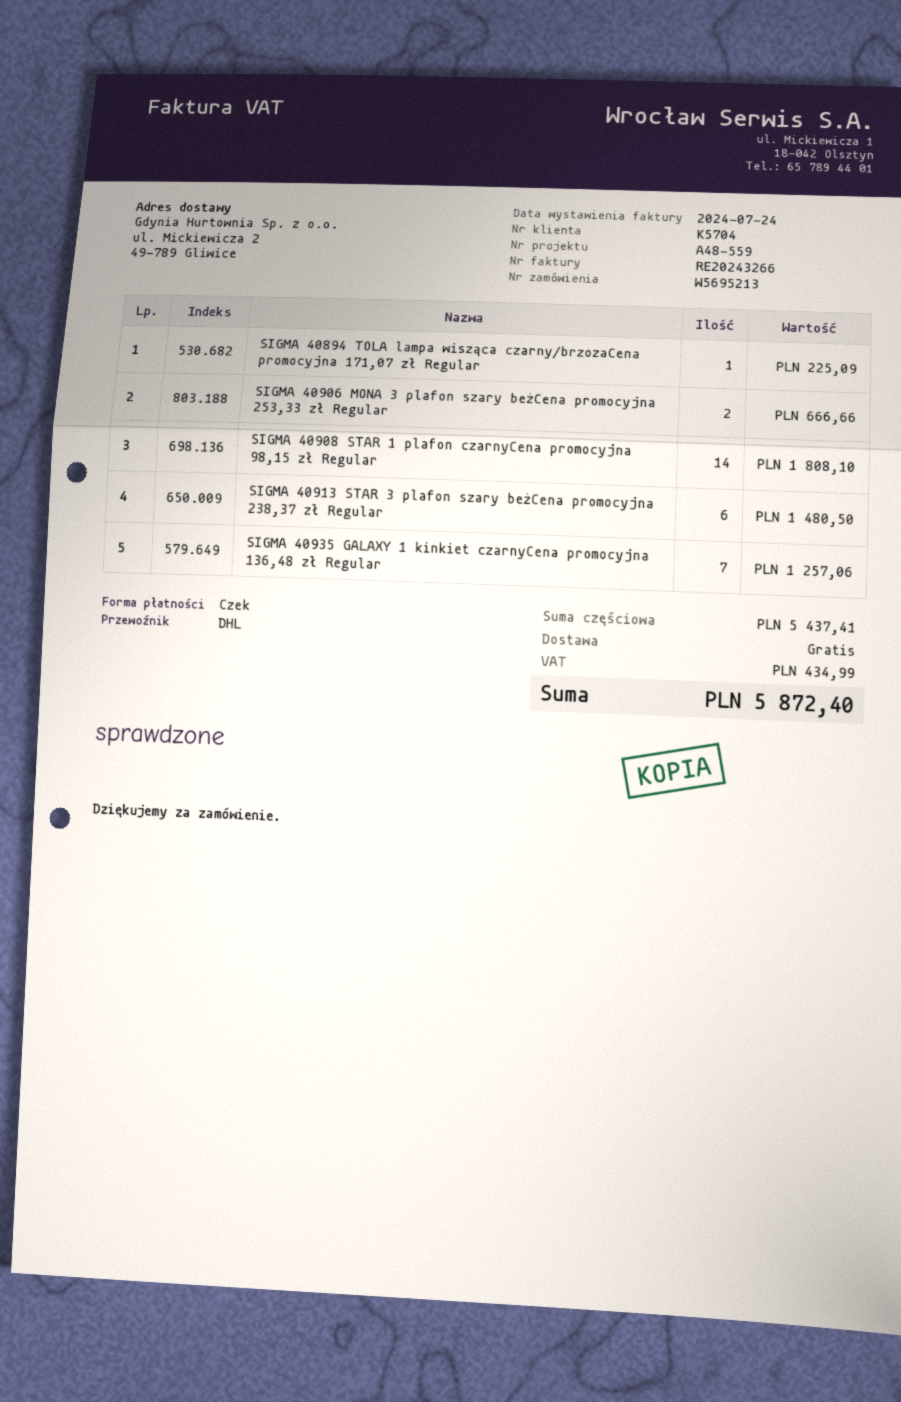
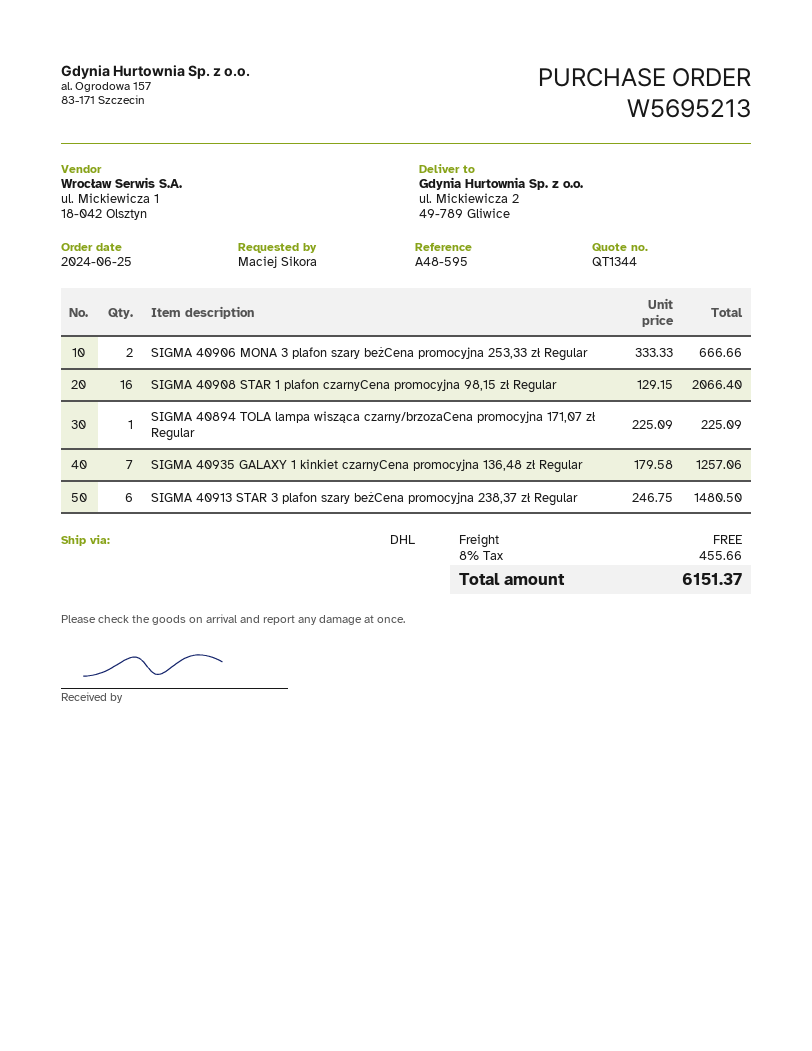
reference: A48-559 -> A48-595
SIGMA 40908 STAR 1 plafon czarnyCena promocyjna 98,15 zł Regular: 14 for 1808.10 -> 16 for 2066.40
tax: 434.99 -> 455.66
total: 5872.40 -> 6151.37

